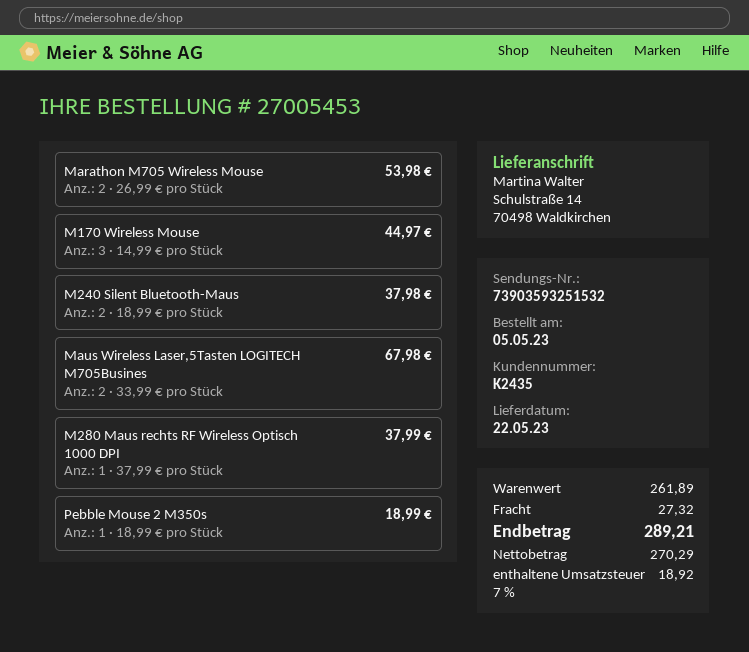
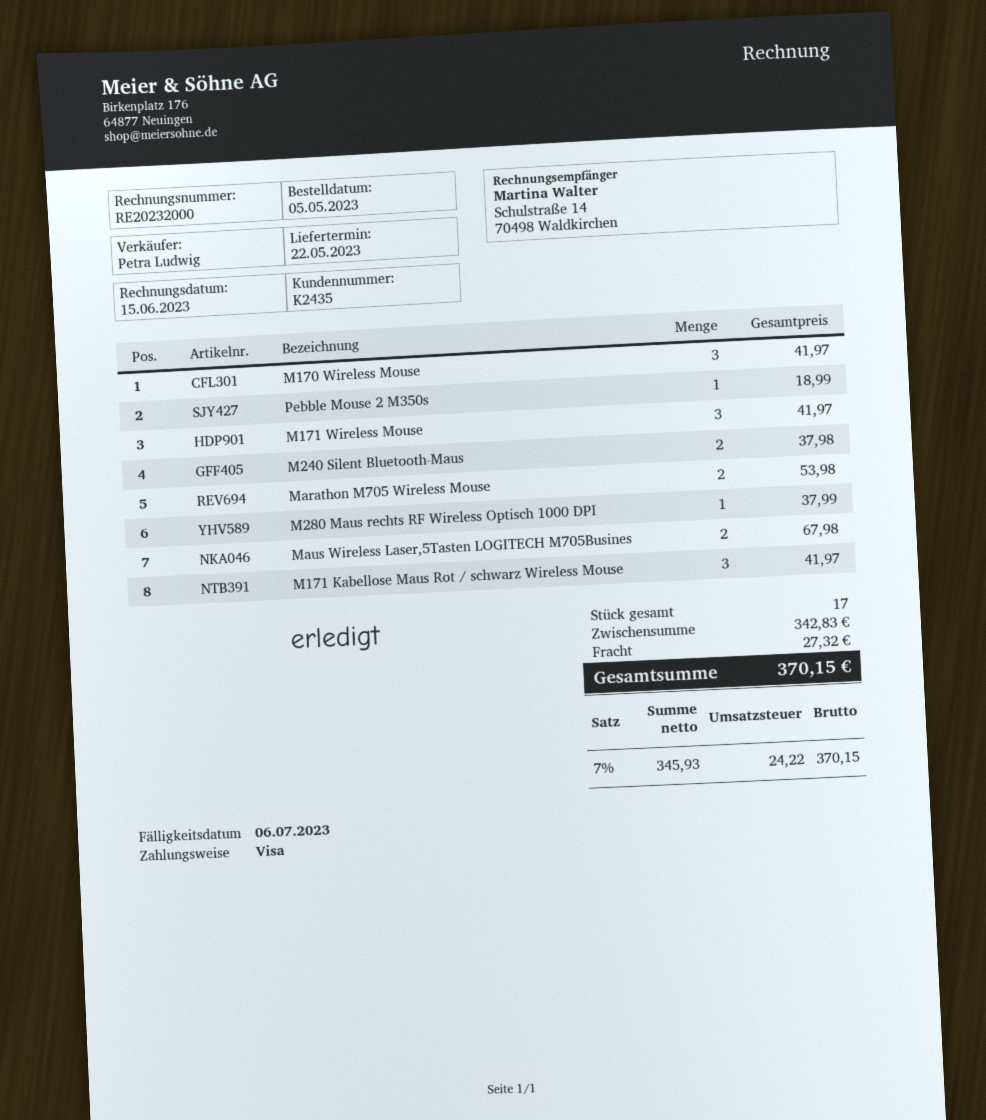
M170 Wireless Mouse: 3 for 44.97 -> 3 for 41.97
M171 Wireless Mouse: none -> 3 for 41.97
M171 Kabellose Maus Rot / schwarz Wireless Mouse: none -> 3 for 41.97
subtotal: 261.89 -> 342.83
net: 270.29 -> 345.93
tax: 7% = 18.92 -> 7% = 24.22
total: 289.21 -> 370.15

